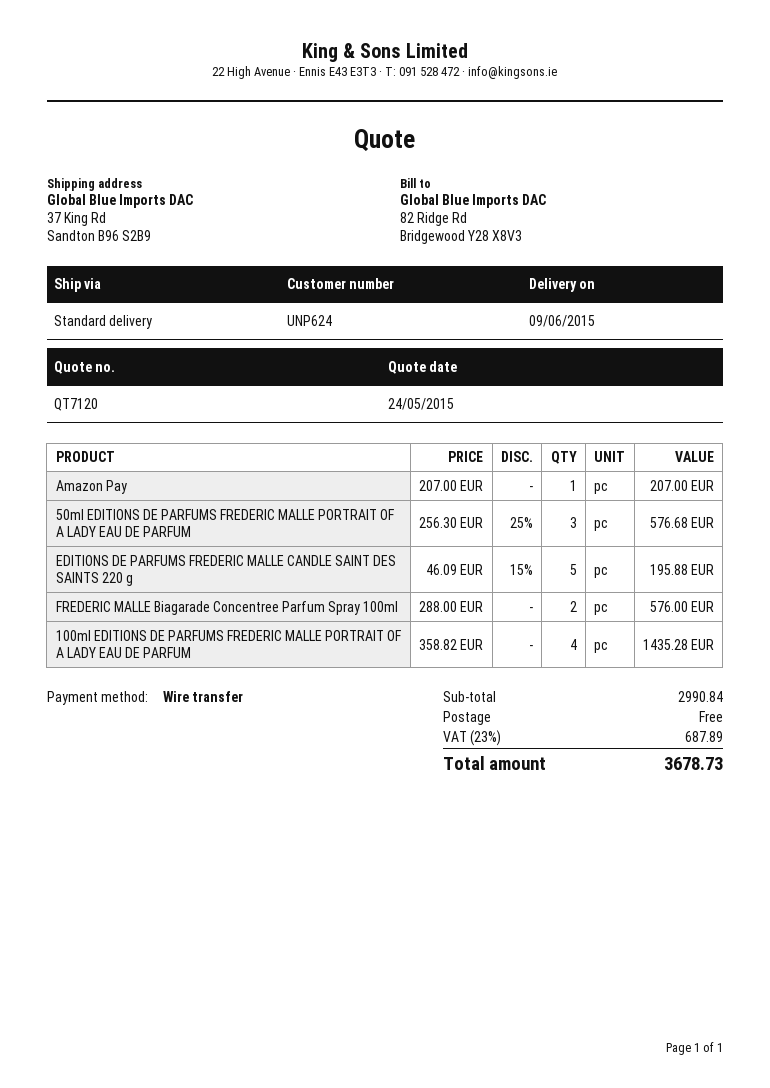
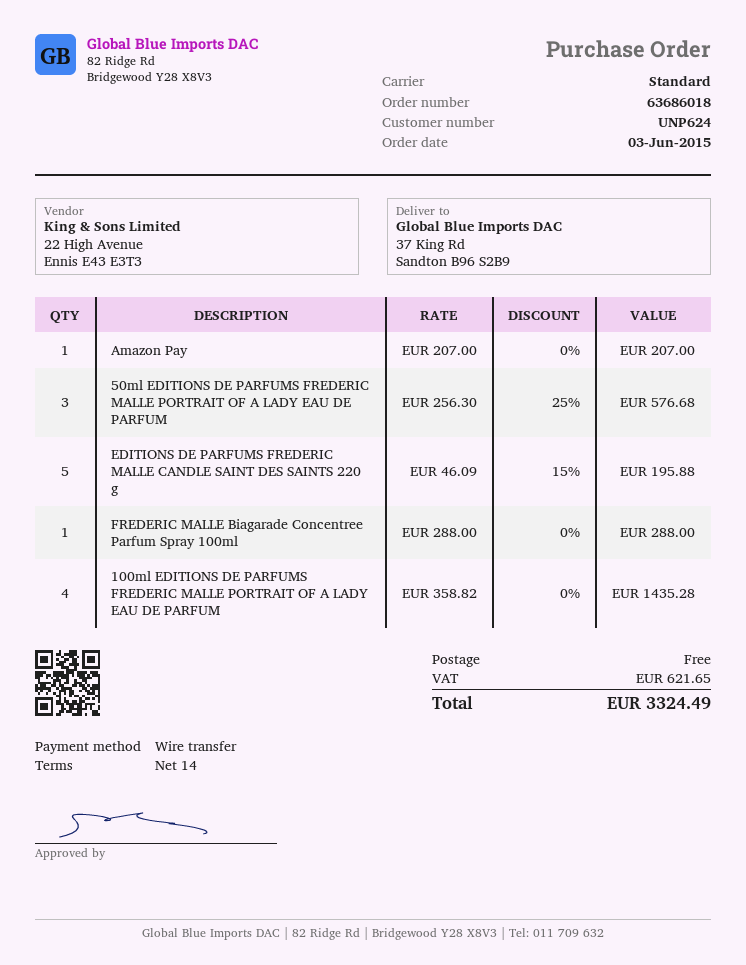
FREDERIC MALLE Biagarade Concentree Parfum Spray 100ml: 2 x 288.00 = 576.00 -> 1 x 288.00 = 288.00
tax: 687.89 -> 621.65
total: 3678.73 -> 3324.49

